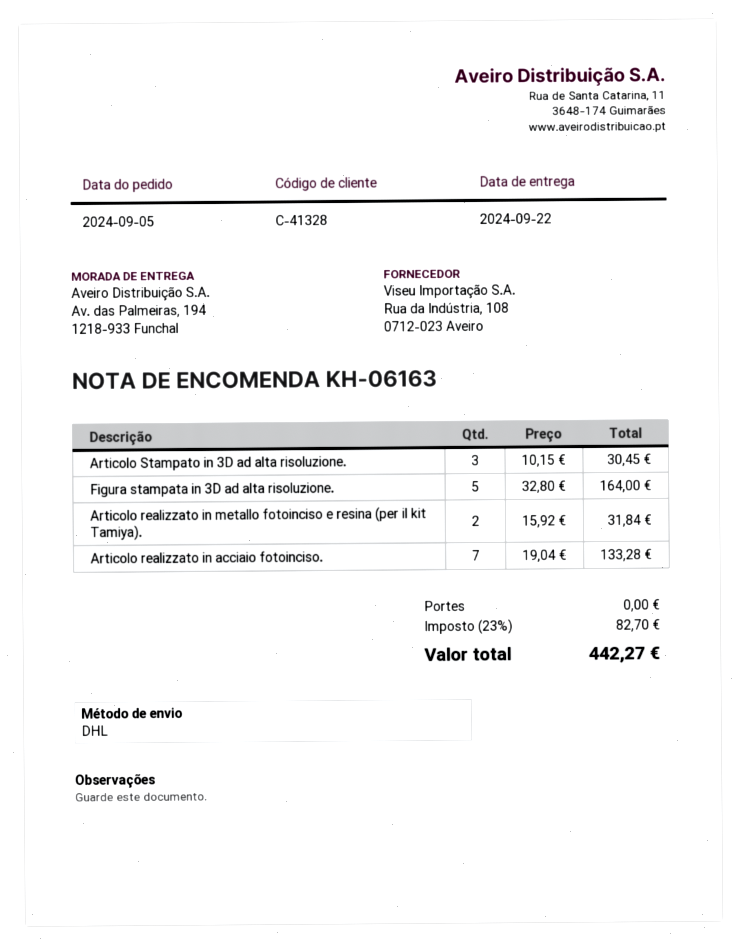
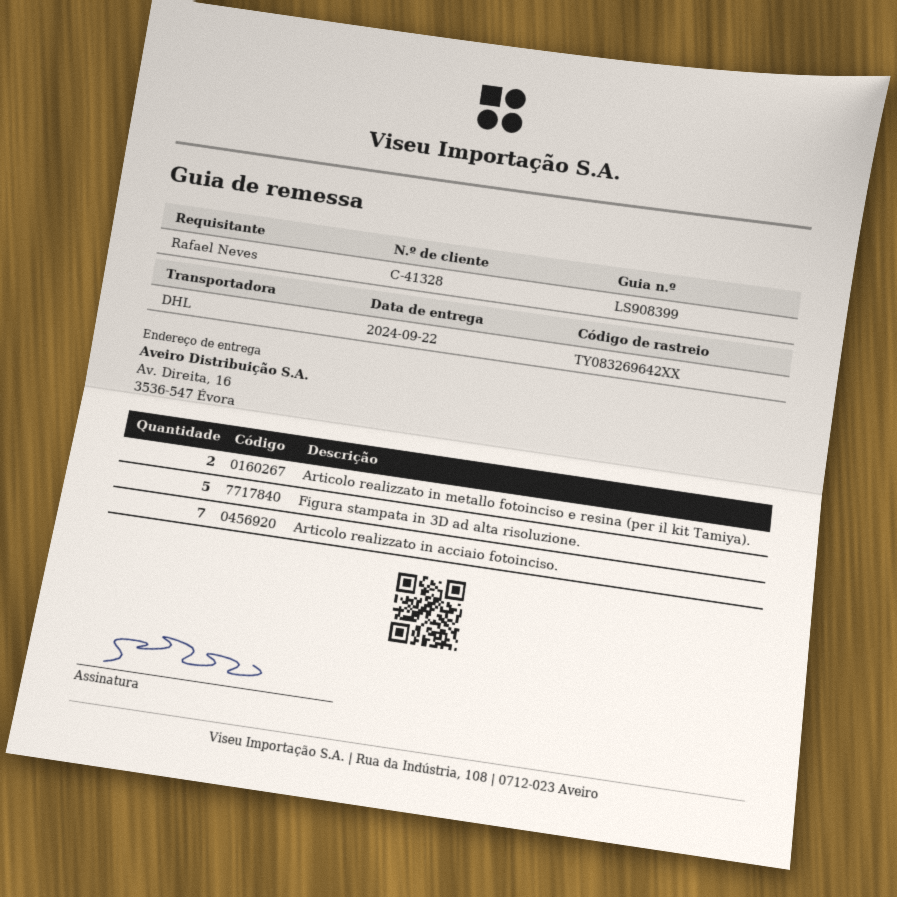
ship to: Av. das Palmeiras, 194, 1218-933 Funchal -> Av. Direita, 16, 3536-547 Évora
Articolo Stampato in 3D ad alta risoluzione.: 3 -> none

